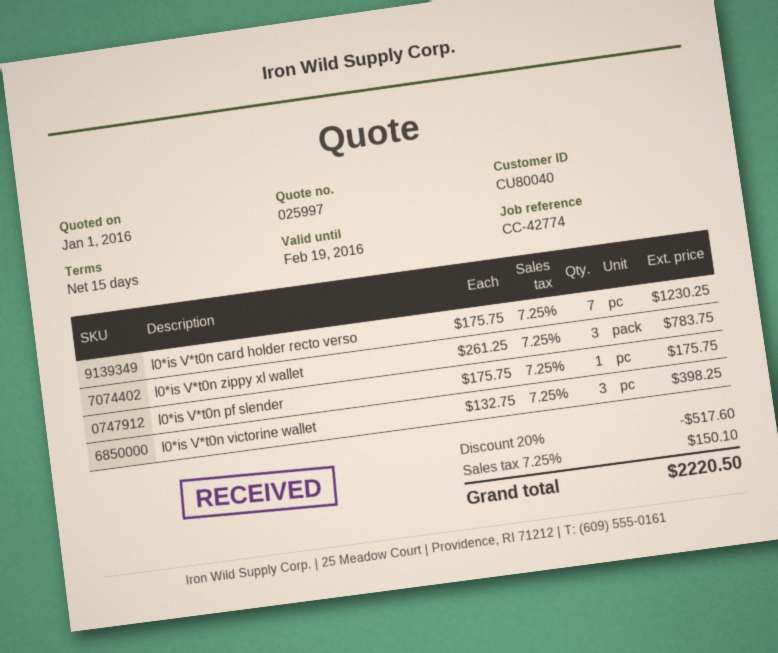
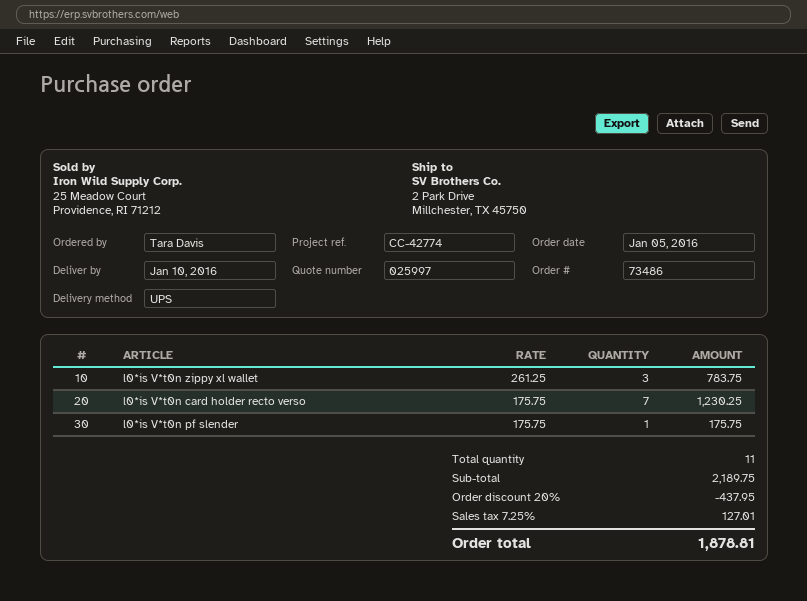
l0*is V*t0n victorine wallet: 3 x 132.75 = 398.25 -> none
discount: 20% = 517.60 -> 20% = 437.95
tax: 7.25% = 150.10 -> 7.25% = 127.01
total: 2220.50 -> 1878.81

